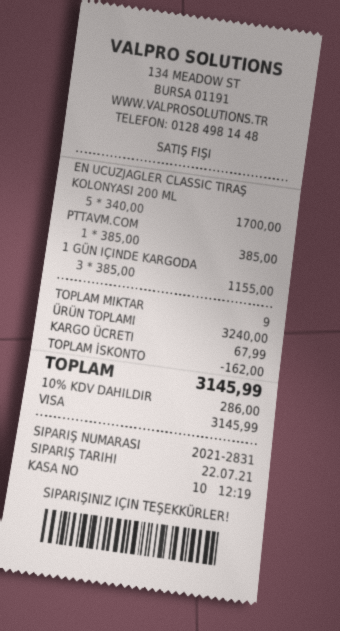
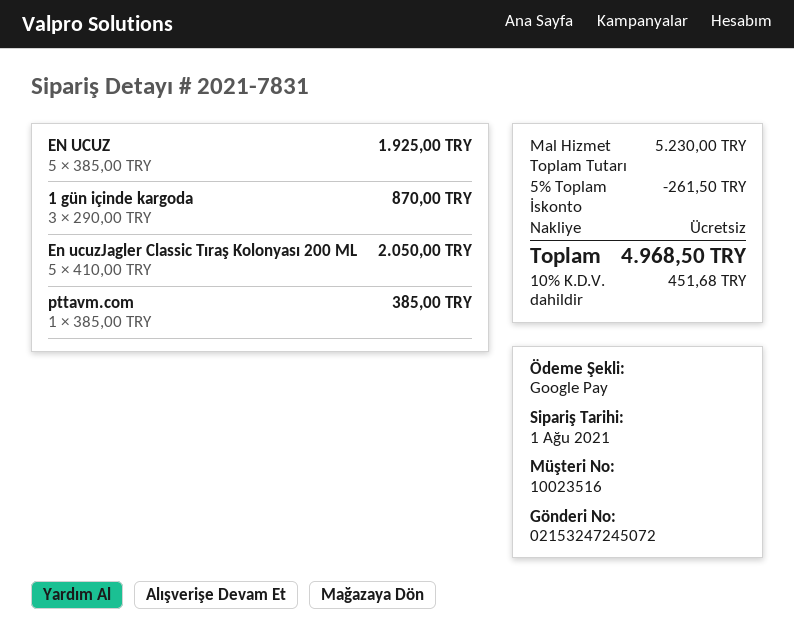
order number: 2021-2831 -> 2021-7831
order date: 2021-07-22 -> 2021-08-01
payment method: Visa -> Google Pay
EN UCUZJAGLER CLASSIC TIRAŞ KOLONYASI 200 ML: 5 x 340.00 = 1700.00 -> 5 x 410.00 = 2050.00
1 GÜN IÇINDE KARGODA: 3 x 385.00 = 1155.00 -> 3 x 290.00 = 870.00
EN UCUZ: none -> 5 x 385.00 = 1925.00
subtotal: 3240.00 -> 5230.00
discount: 162.00 -> 261.50
shipping: 67.99 -> 0.00
tax: 10% = 286.00 -> 10% = 451.68
total: 3145.99 -> 4968.50

